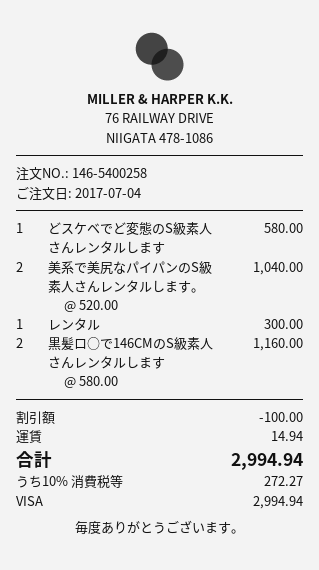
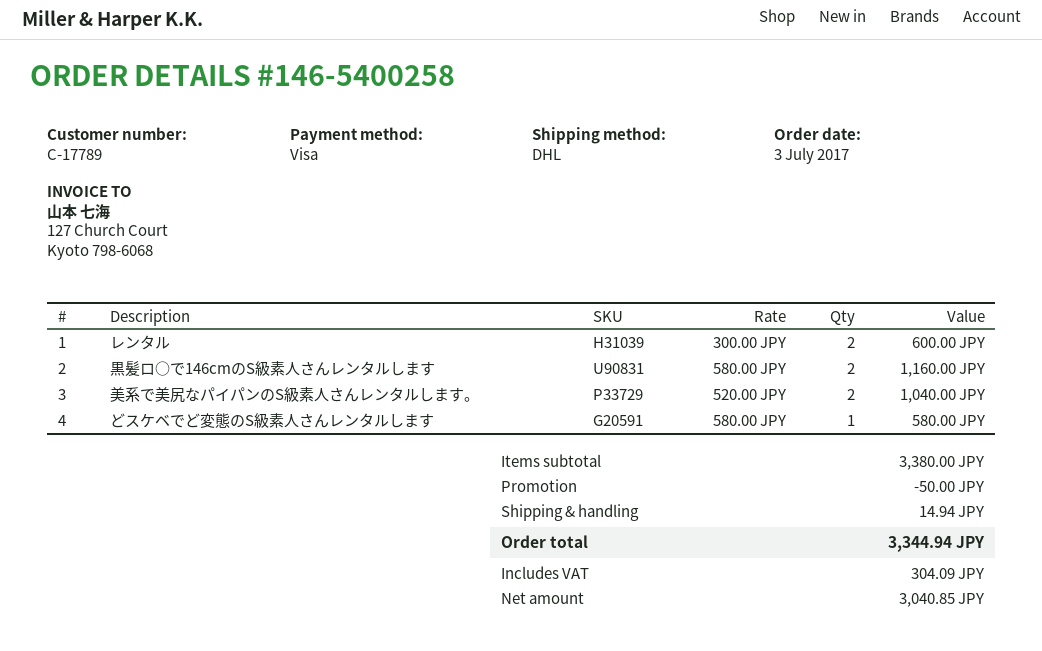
order date: 2017-07-04 -> 2017-07-03
レンタル: 1 x 300.00 = 300.00 -> 2 x 300.00 = 600.00
discount: 100.00 -> 50.00
tax: 272.27 -> 304.09
total: 2994.94 -> 3344.94

